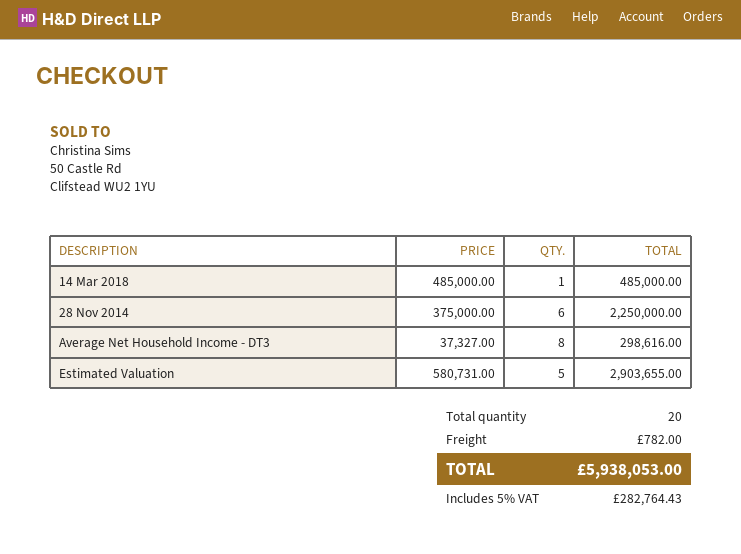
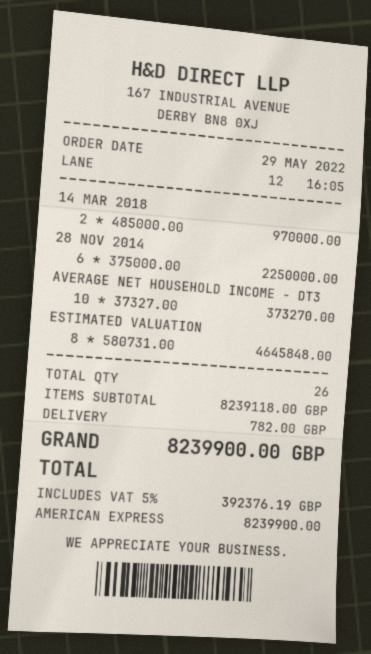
14 Mar 2018: 1 x 485000.00 = 485000.00 -> 2 x 485000.00 = 970000.00
Average Net Household Income - DT3: 8 x 37327.00 = 298616.00 -> 10 x 37327.00 = 373270.00
Estimated Valuation: 5 x 580731.00 = 2903655.00 -> 8 x 580731.00 = 4645848.00
total quantity: 20 -> 26
tax: 5% = 282764.43 -> 5% = 392376.19
total: 5938053.00 -> 8239900.00

